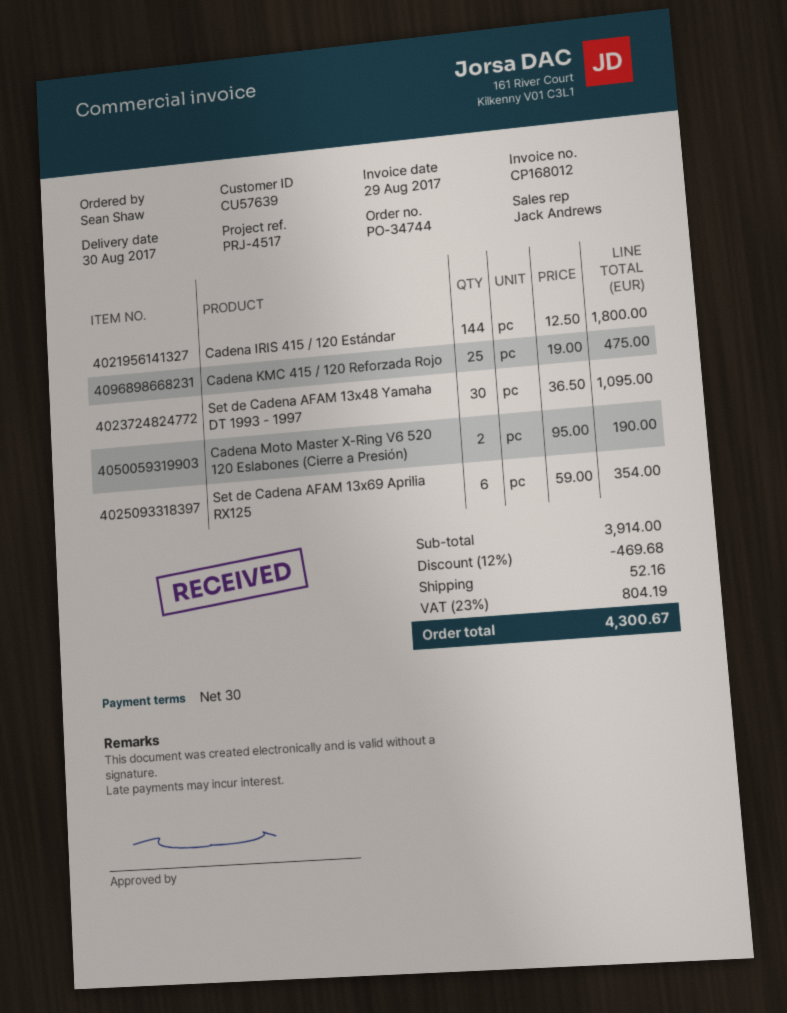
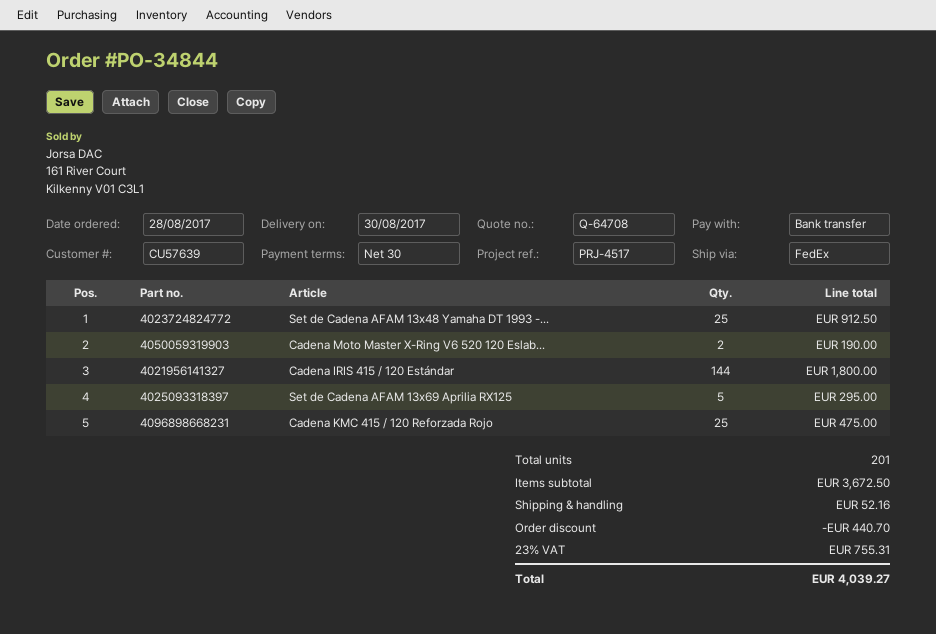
order number: PO-34744 -> PO-34844
Set de Cadena AFAM 13x48 Yamaha DT 1993 - 1997: 30 for 1095.00 -> 25 for 912.50
Set de Cadena AFAM 13x69 Aprilia RX125: 6 for 354.00 -> 5 for 295.00
subtotal: 3914.00 -> 3672.50
discount: 469.68 -> 440.70
tax: 23% = 804.19 -> 23% = 755.31
total: 4300.67 -> 4039.27

